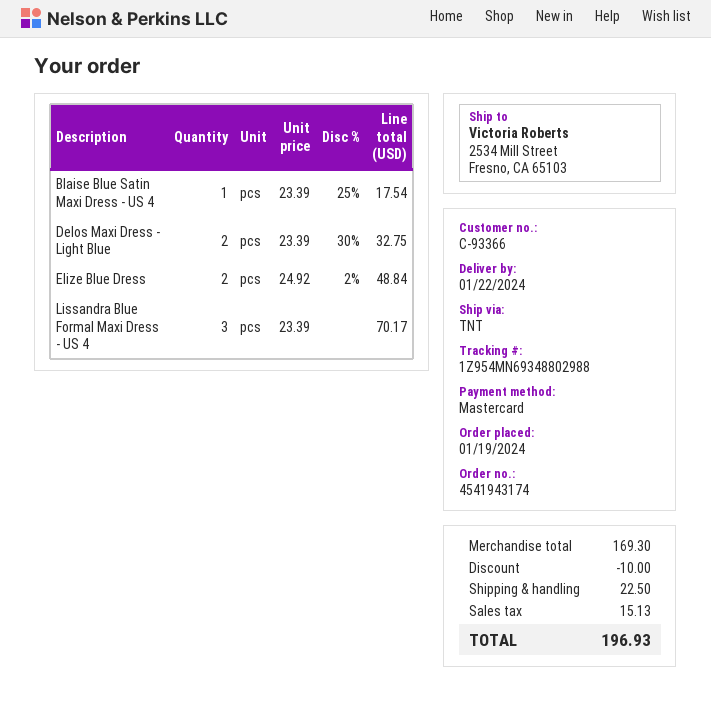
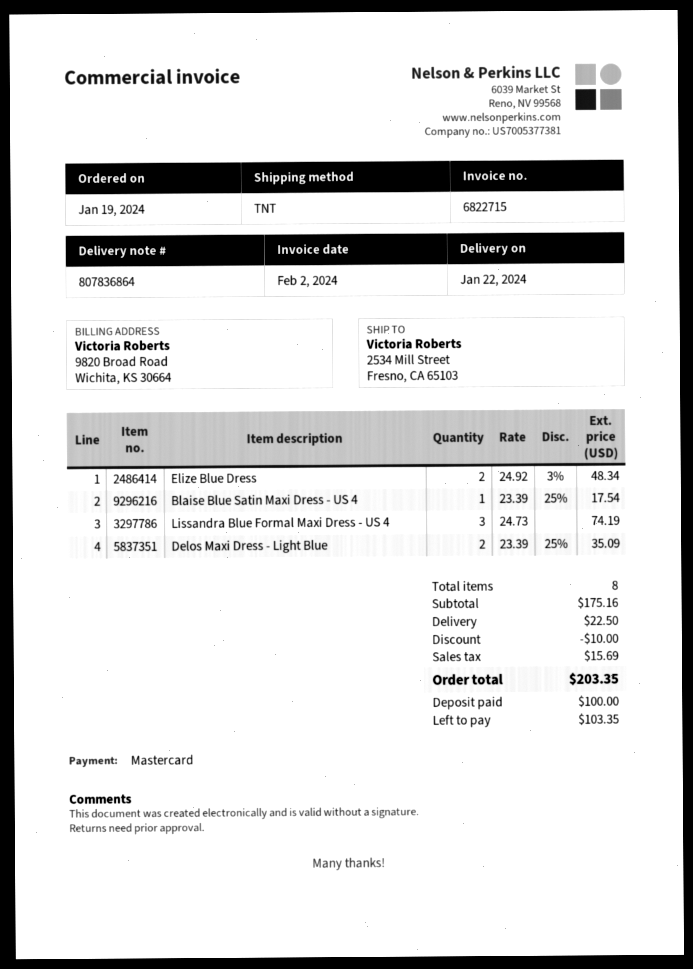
Delos Maxi Dress - Light Blue: 2 x 23.39 - 30% = 32.75 -> 2 x 23.39 - 25% = 35.09
Elize Blue Dress: 2 x 24.92 - 2% = 48.84 -> 2 x 24.92 - 3% = 48.34
Lissandra Blue Formal Maxi Dress - US 4: 3 x 23.39 = 70.17 -> 3 x 24.73 = 74.19
subtotal: 169.30 -> 175.16
tax: 15.13 -> 15.69
total: 196.93 -> 203.35

